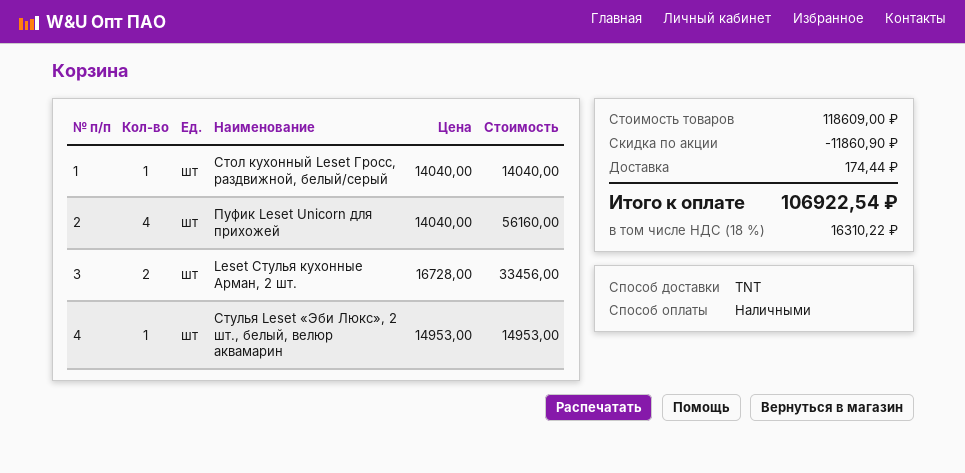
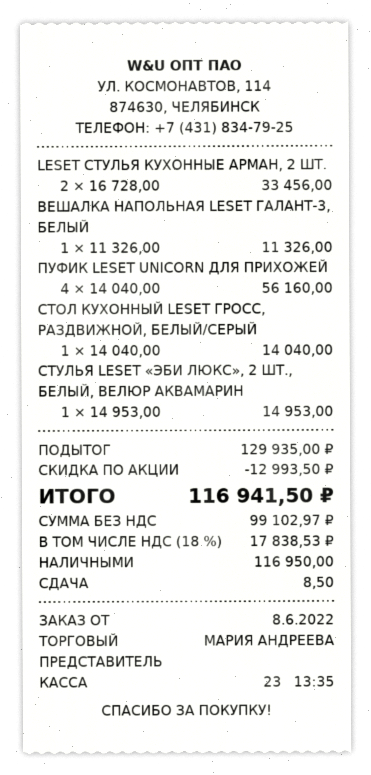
ВЕШАЛКА НАПОЛЬНАЯ LESET ГАЛАНТ-3, БЕЛЫЙ: none -> 1 x 11326.00 = 11326.00
subtotal: 118609.00 -> 129935.00
discount: 11860.90 -> 12993.50
shipping: 174.44 -> none
tax: 18% = 16310.22 -> 18% = 17838.53
total: 106922.54 -> 116941.50

